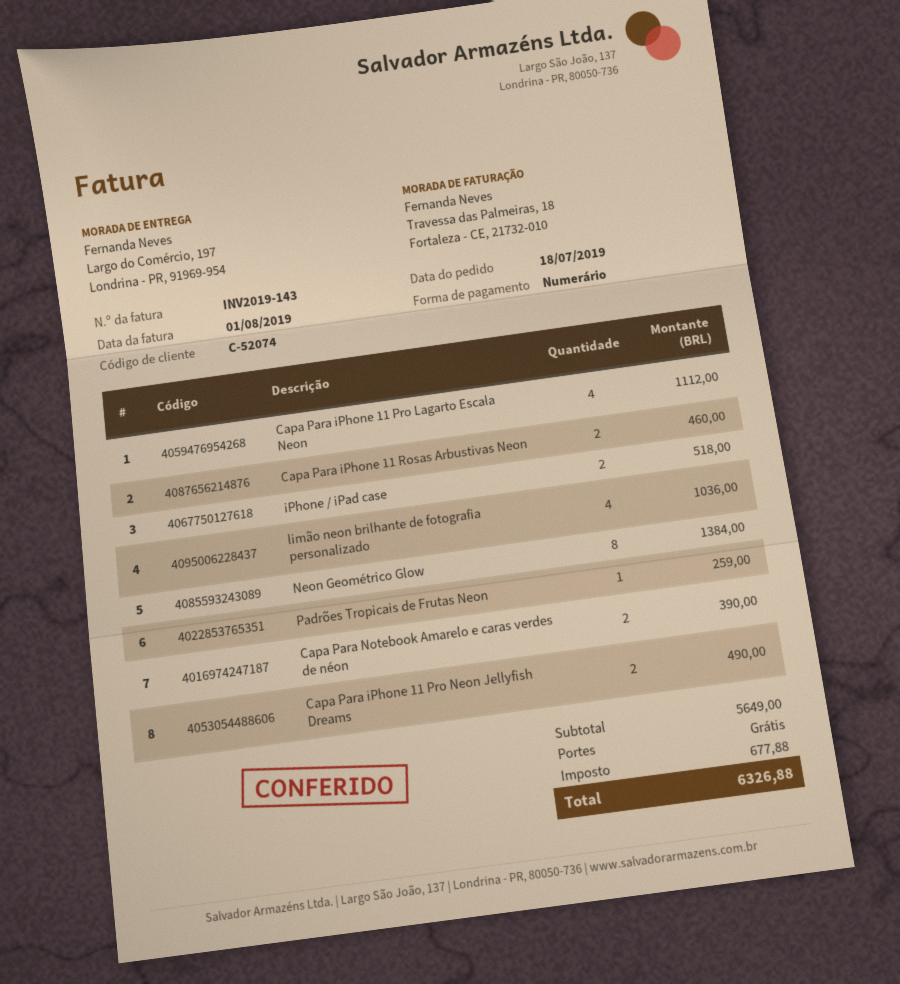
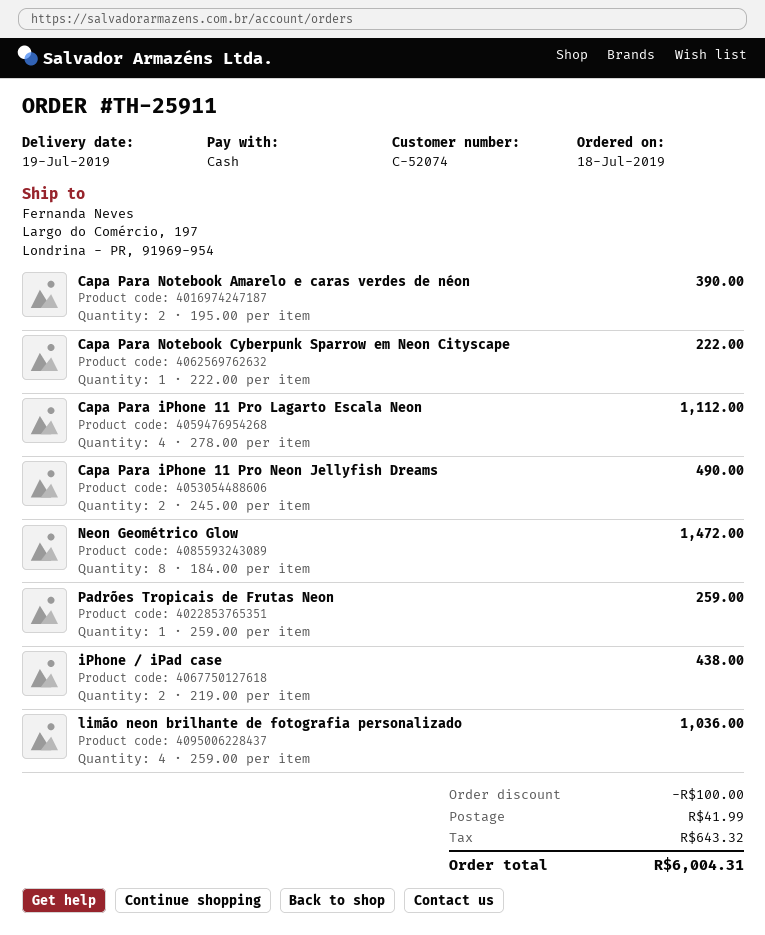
Capa Para iPhone 11 Rosas Arbustivas Neon: 2 for 460.00 -> none
iPhone / iPad case: 2 for 518.00 -> 2 for 438.00
Neon Geométrico Glow: 8 for 1384.00 -> 8 for 1472.00
Capa Para Notebook Cyberpunk Sparrow em Neon Cityscape: none -> 1 for 222.00
discount: none -> 100.00
shipping: 0.00 -> 41.99
tax: 677.88 -> 643.32
total: 6326.88 -> 6004.31

